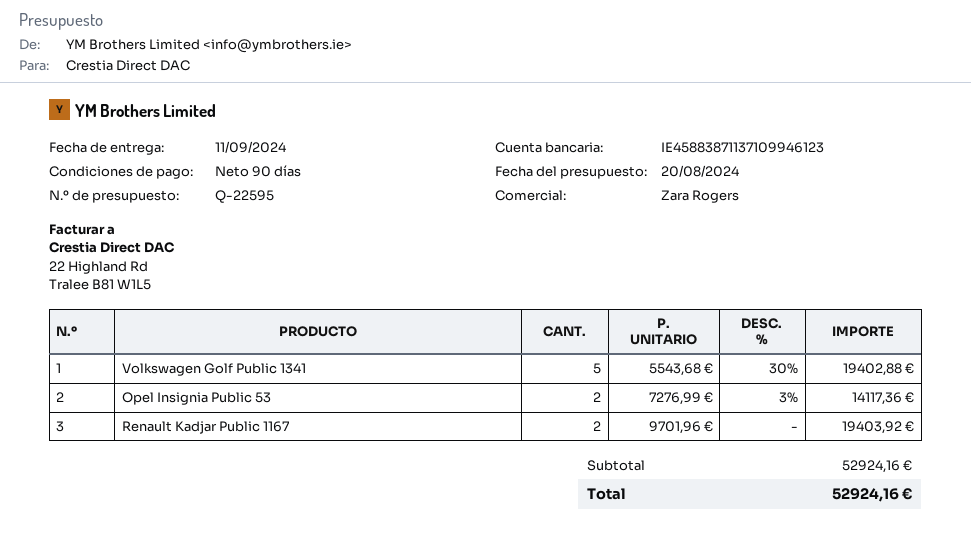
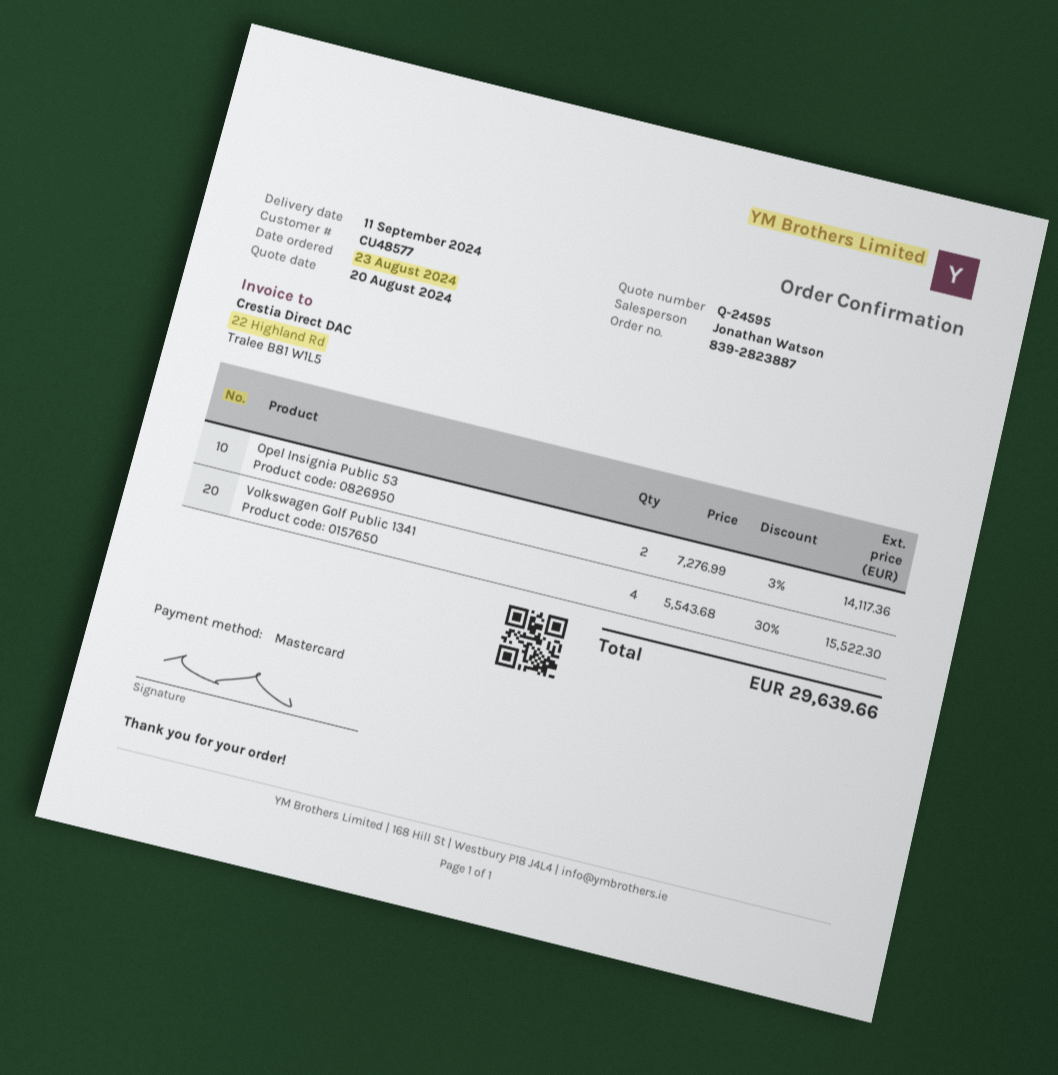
quote number: Q-22595 -> Q-24595
sales rep: Zara Rogers -> Jonathan Watson
Volkswagen Golf Public 1341: 5 x 5543.68 - 30% = 19402.88 -> 4 x 5543.68 - 30% = 15522.30
Renault Kadjar Public 1167: 2 x 9701.96 = 19403.92 -> none
total: 52924.16 -> 29639.66

